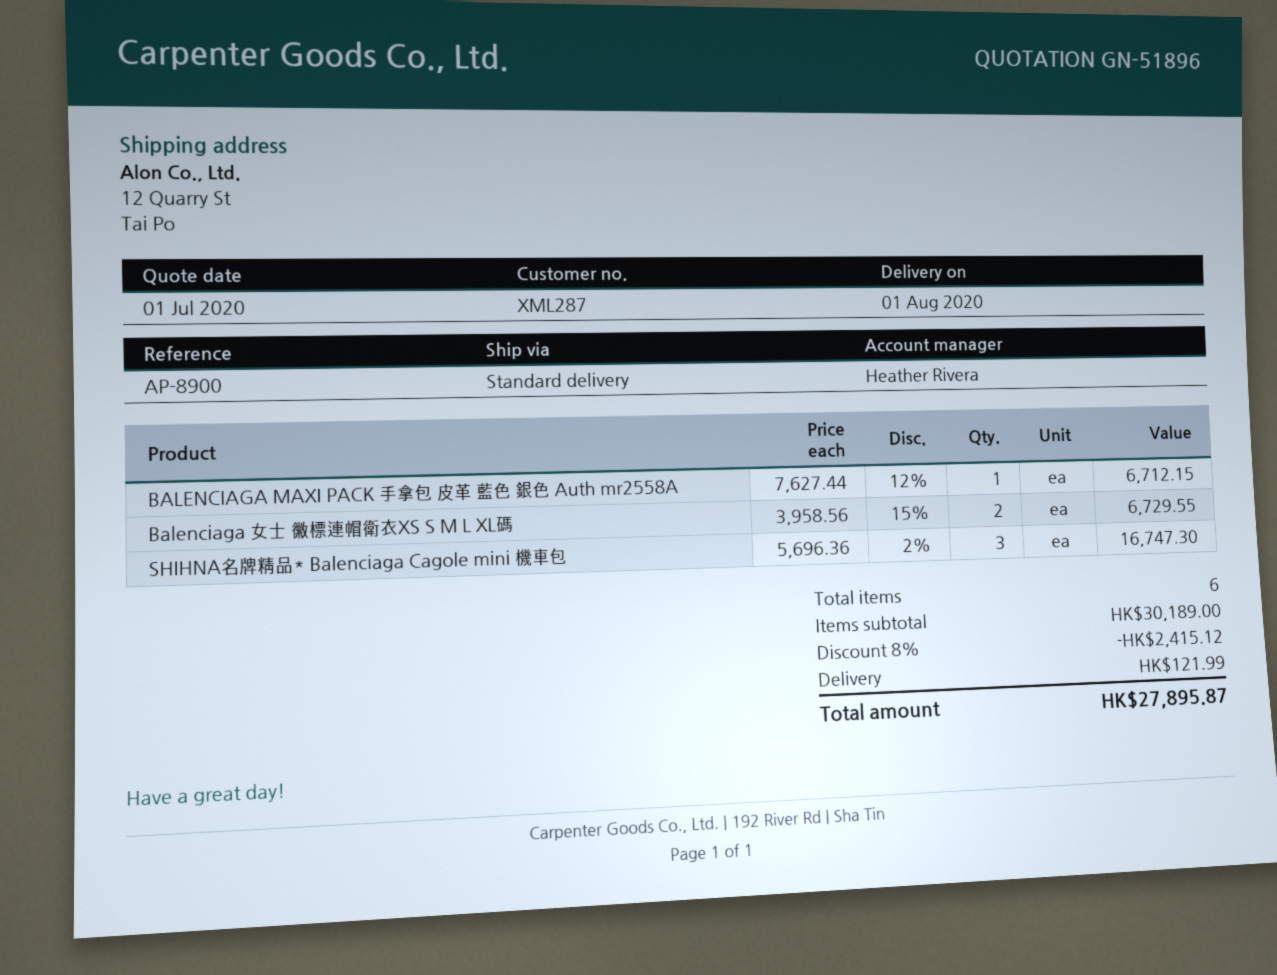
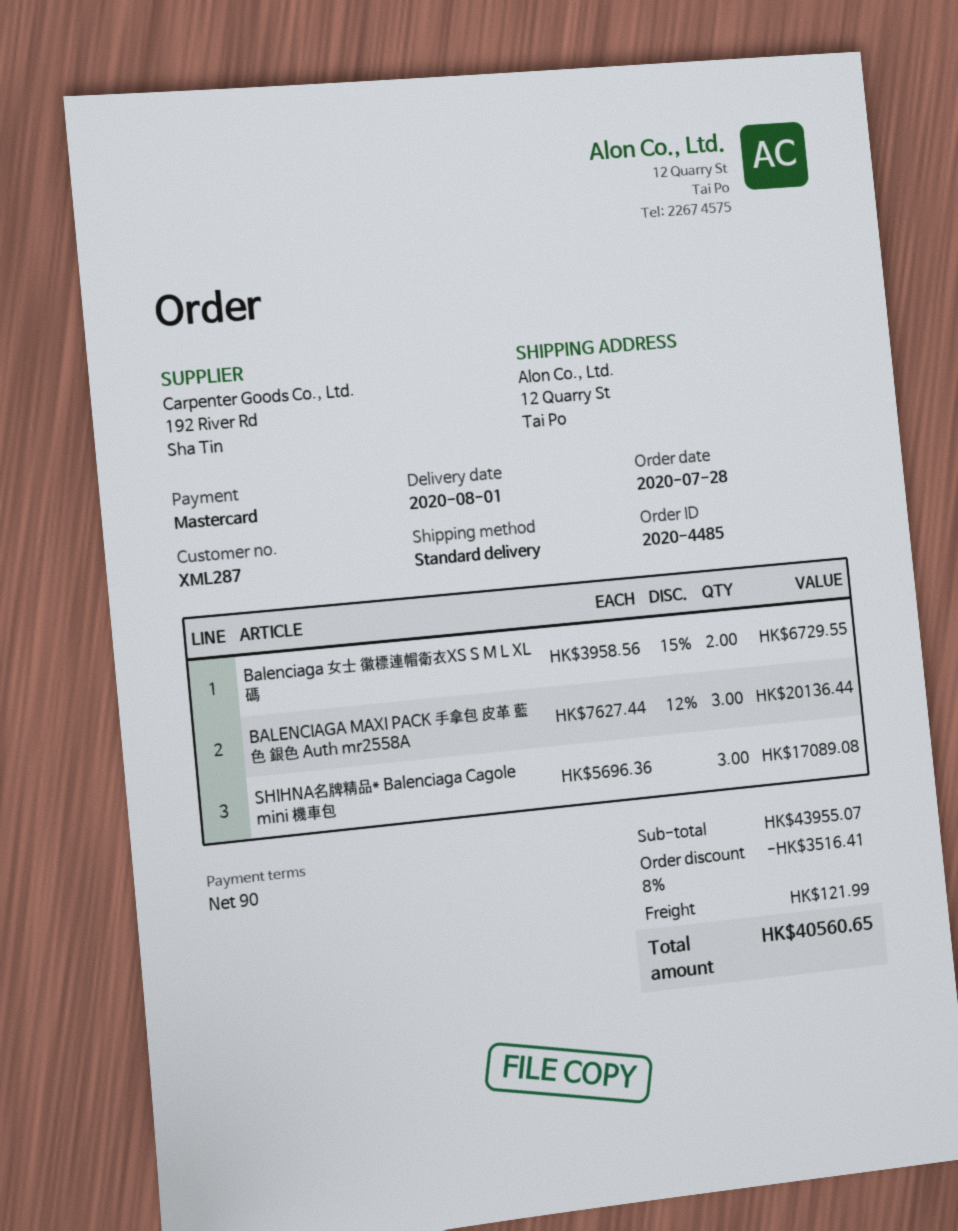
BALENCIAGA MAXI PACK 手拿包 皮革 藍色 銀色 Auth mr2558A: 1 x 7627.44 - 12% = 6712.15 -> 3 x 7627.44 - 12% = 20136.44
SHIHNA名牌精品* Balenciaga Cagole mini 機車包: 3 x 5696.36 - 2% = 16747.30 -> 3 x 5696.36 = 17089.08
subtotal: 30189.00 -> 43955.07
discount: 8% = 2415.12 -> 8% = 3516.41
total: 27895.87 -> 40560.65

